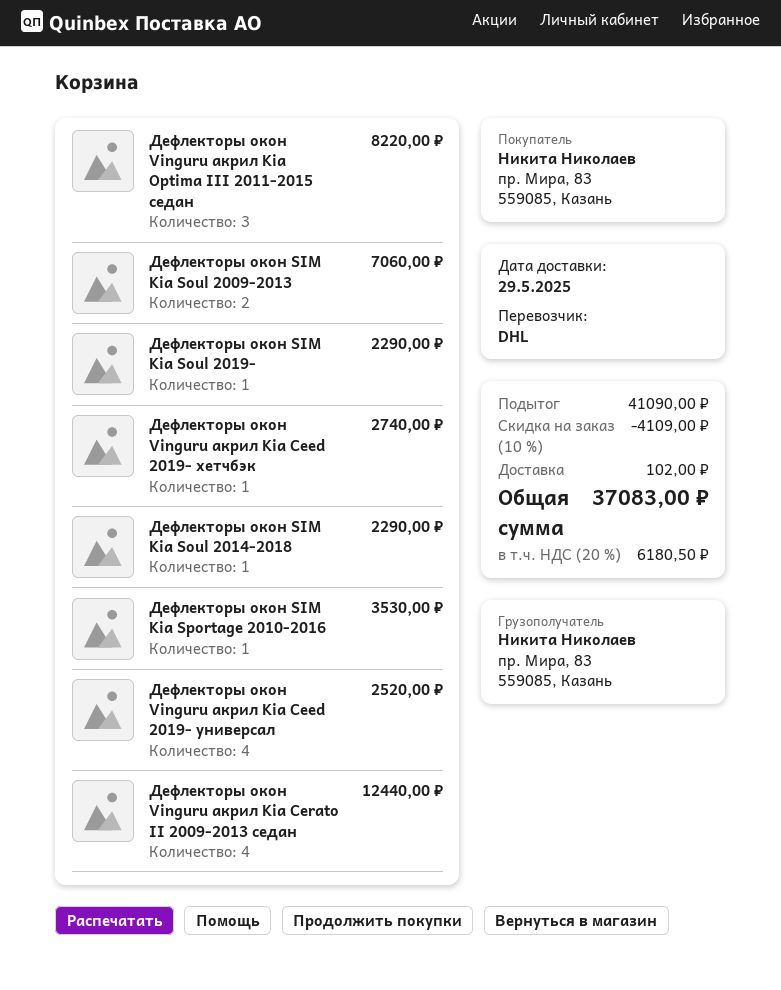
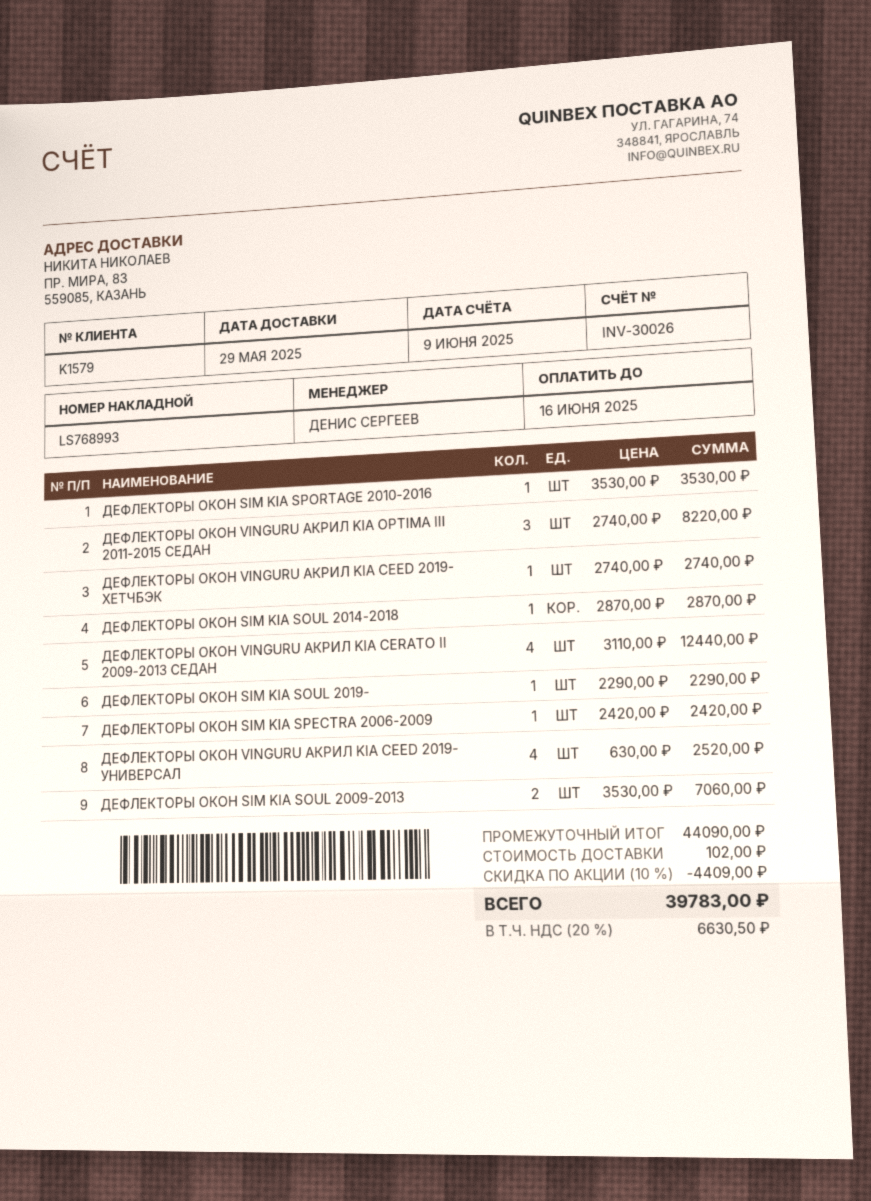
Дефлекторы окон SIM Kia Soul 2014-2018: 1 for 2290.00 -> 1 for 2870.00
ДЕФЛЕКТОРЫ ОКОН SIM KIA SPECTRA 2006-2009: none -> 1 for 2420.00
subtotal: 41090.00 -> 44090.00
discount: 10% = 4109.00 -> 10% = 4409.00
tax: 20% = 6180.50 -> 20% = 6630.50
total: 37083.00 -> 39783.00

